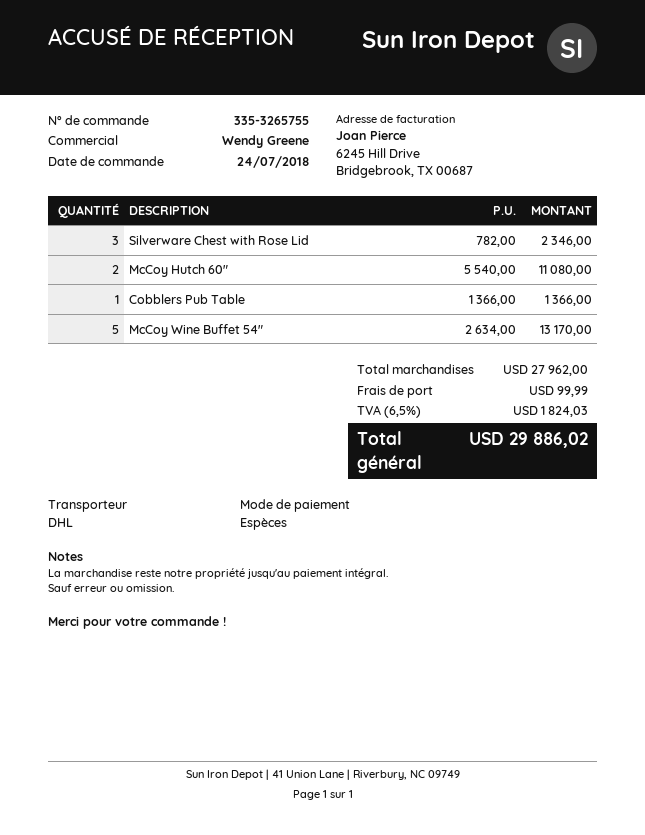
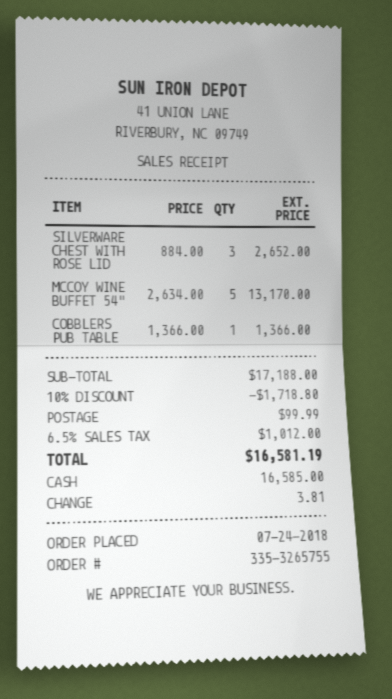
Silverware Chest with Rose Lid: 3 x 782.00 = 2346.00 -> 3 x 884.00 = 2652.00
McCoy Hutch 60": 2 x 5540.00 = 11080.00 -> none
subtotal: 27962.00 -> 17188.00
discount: none -> 10% = 1718.80
tax: 6.5% = 1824.03 -> 6.5% = 1012.00
total: 29886.02 -> 16581.19

